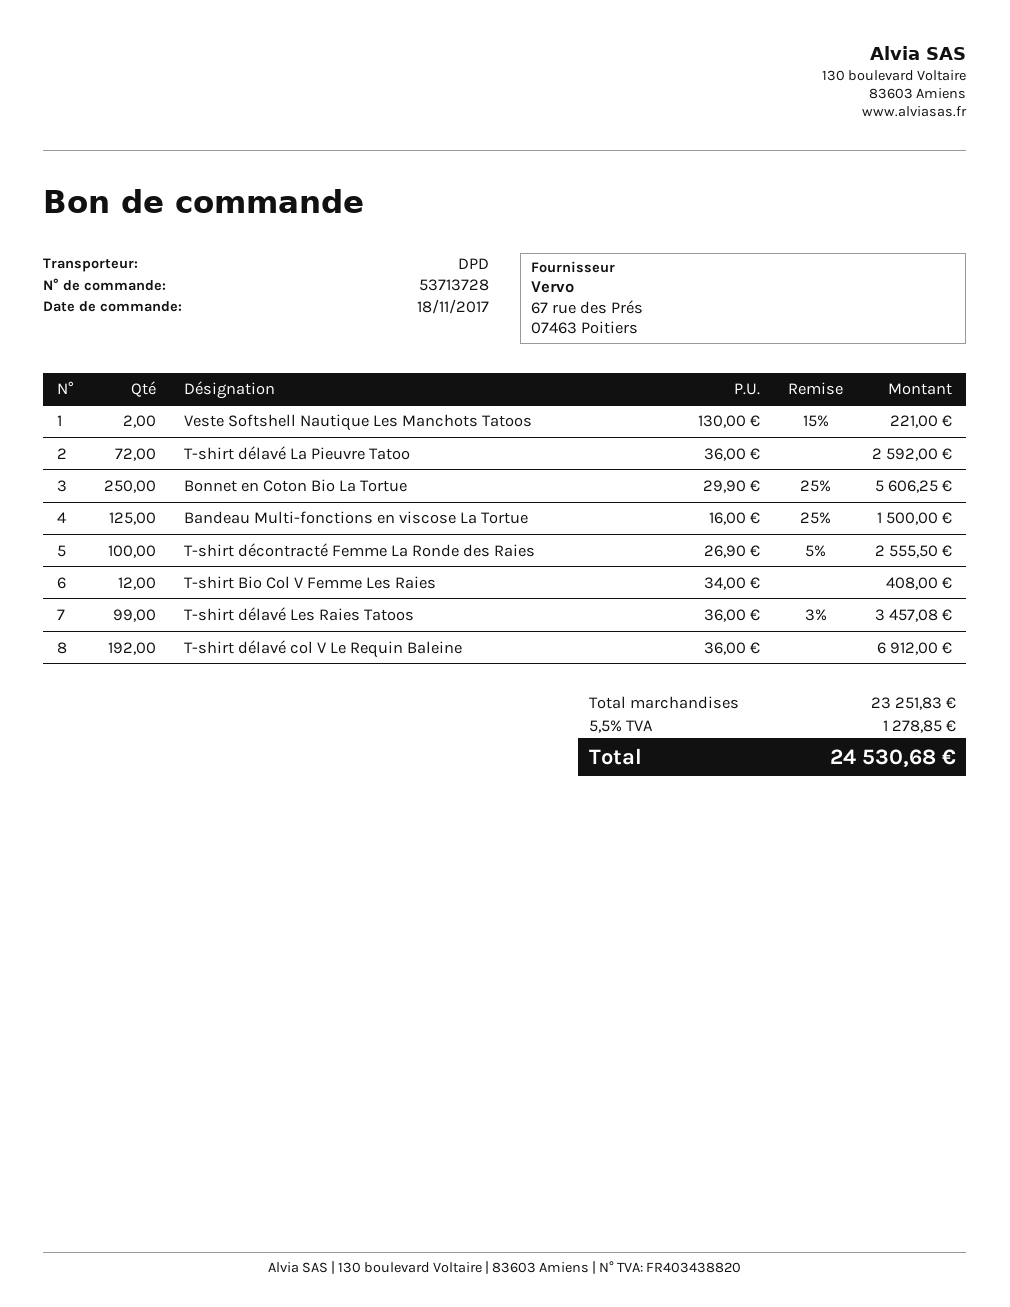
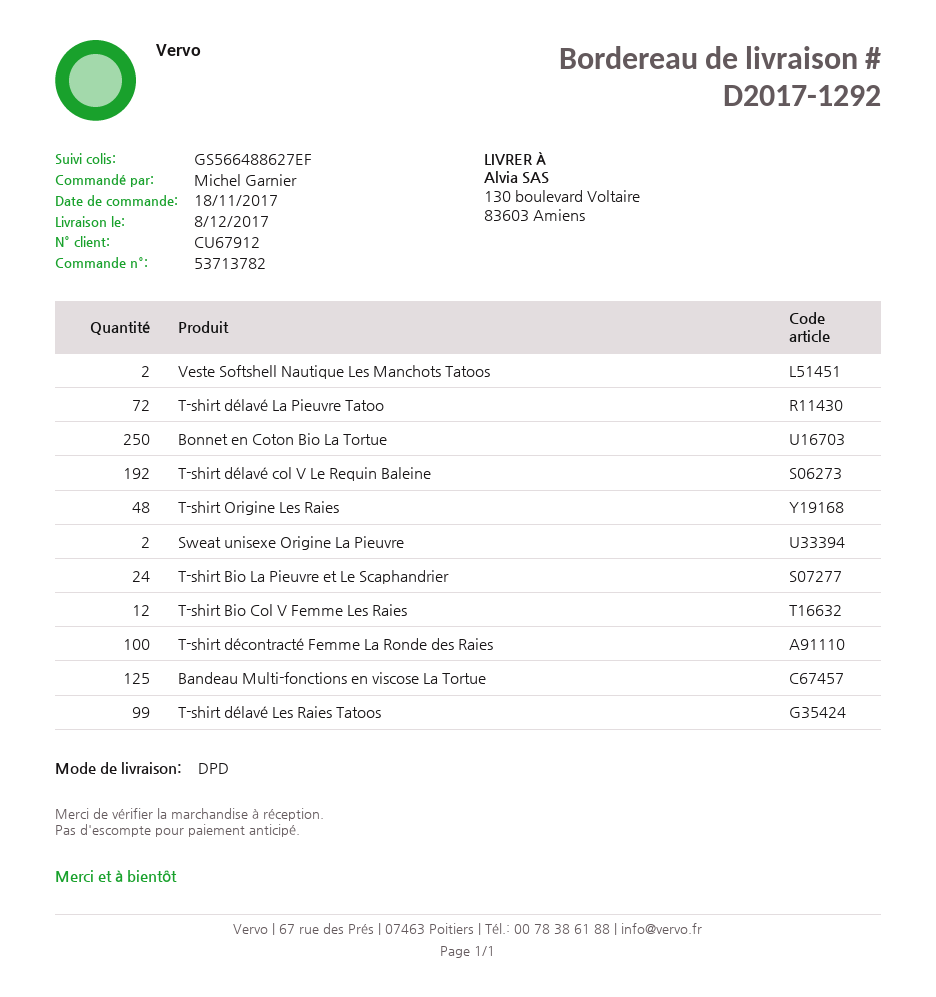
order number: 53713728 -> 53713782
T-shirt Origine Les Raies: none -> 48
Sweat unisexe Origine La Pieuvre: none -> 2
T-shirt Bio La Pieuvre et Le Scaphandrier: none -> 24

